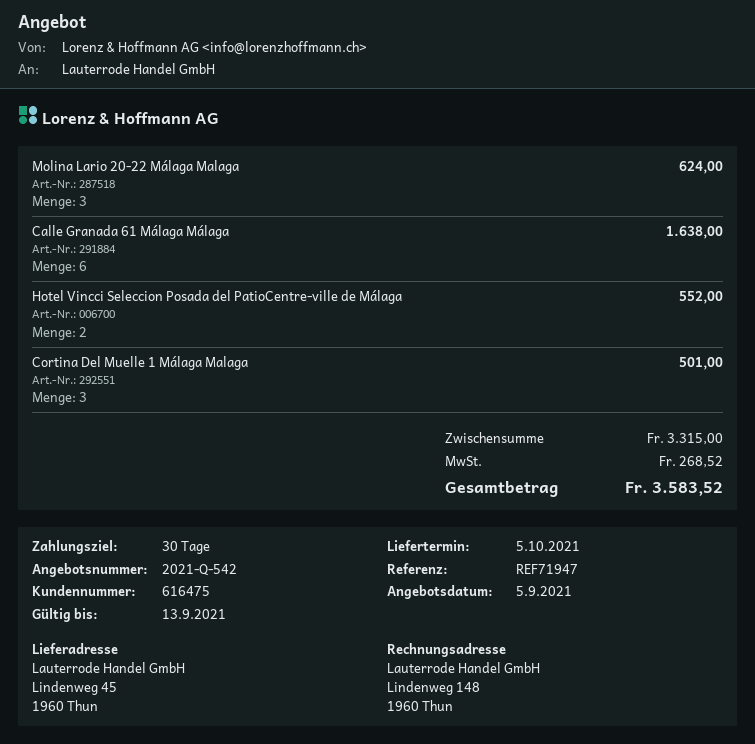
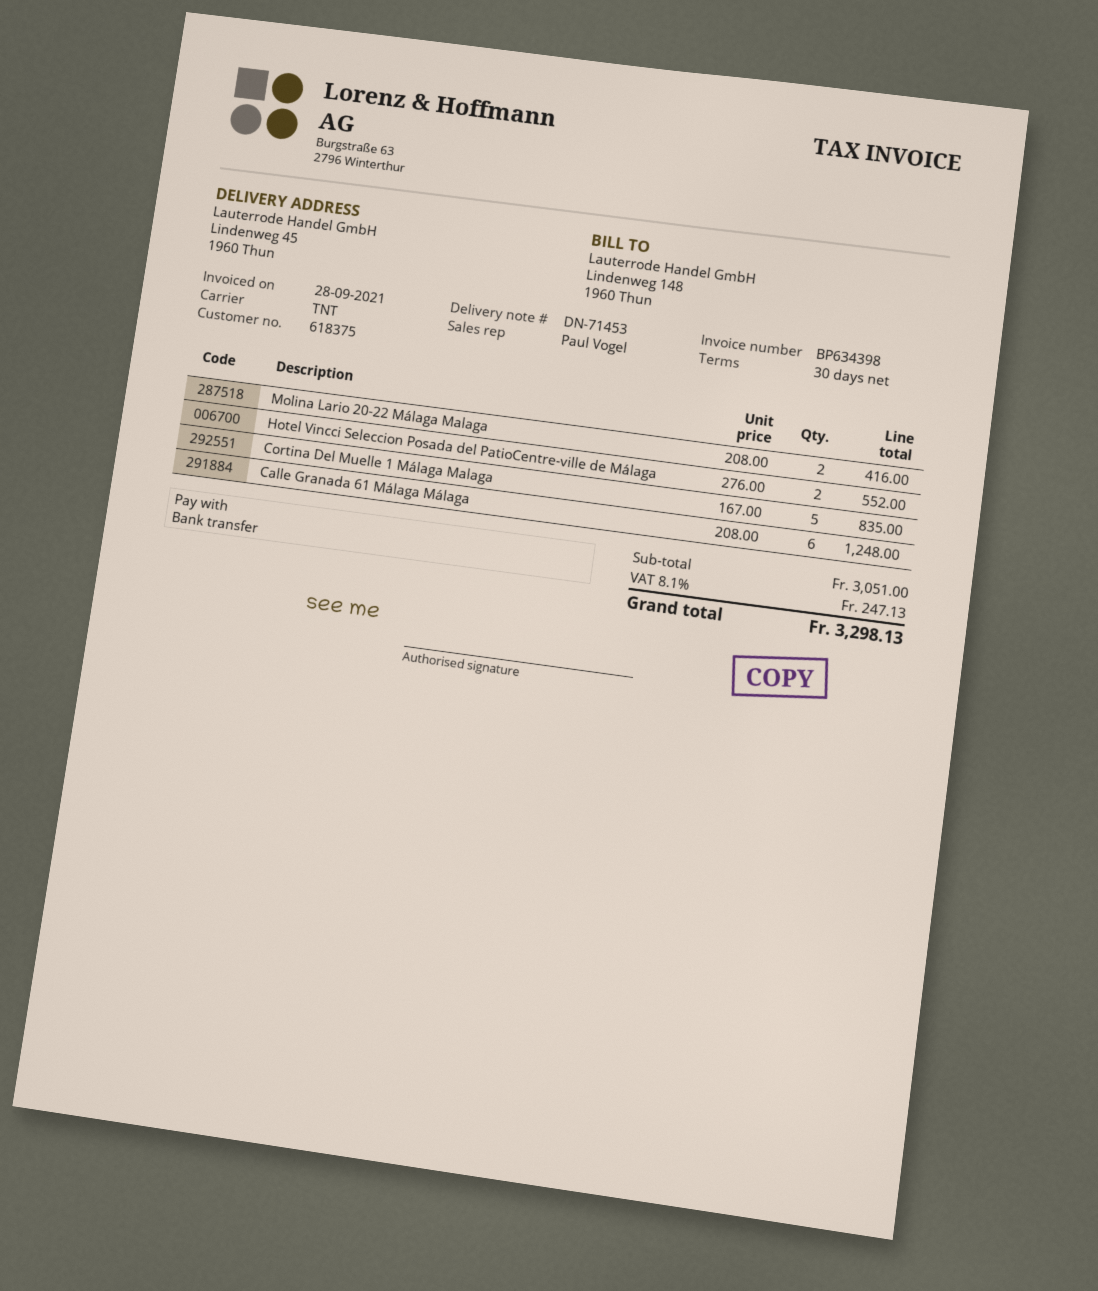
customer number: 616475 -> 618375
Molina Lario 20-22 Málaga Malaga: 3 for 624.00 -> 2 for 416.00
Calle Granada 61 Málaga Málaga: 6 for 1638.00 -> 6 for 1248.00
Cortina Del Muelle 1 Málaga Malaga: 3 for 501.00 -> 5 for 835.00
subtotal: 3315.00 -> 3051.00
tax: 268.52 -> 247.13
total: 3583.52 -> 3298.13

